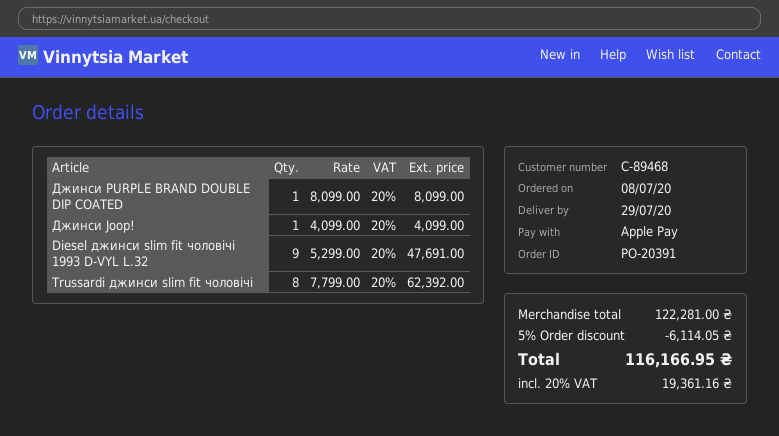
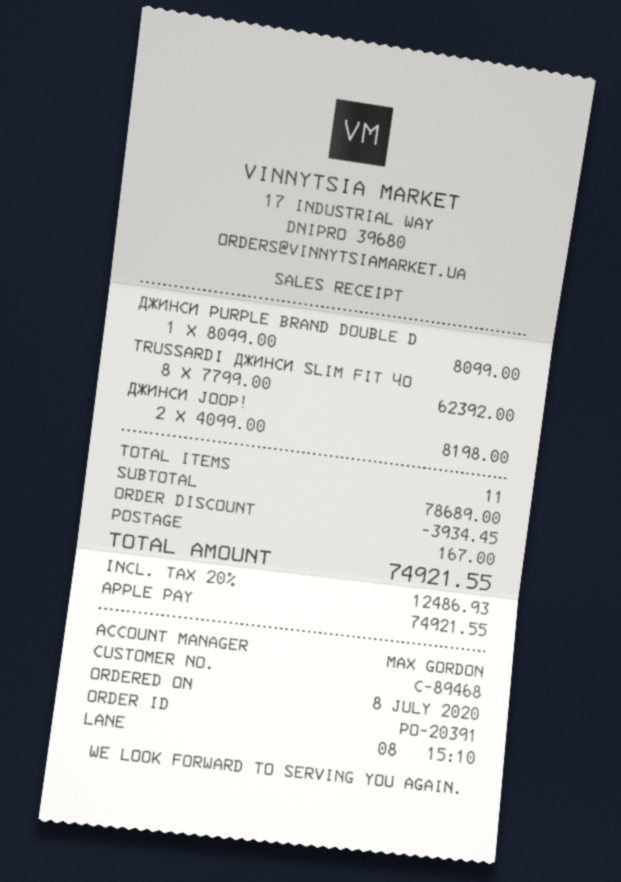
Джинси Joop!: 1 x 4099.00 = 4099.00 -> 2 x 4099.00 = 8198.00
Diesel джинси slim fit чоловічі 1993 D-VYL L.32: 9 x 5299.00 = 47691.00 -> none
subtotal: 122281.00 -> 78689.00
discount: 6114.05 -> 3934.45
shipping: none -> 167.00
tax: 20% = 19361.16 -> 20% = 12486.93
total: 116166.95 -> 74921.55

